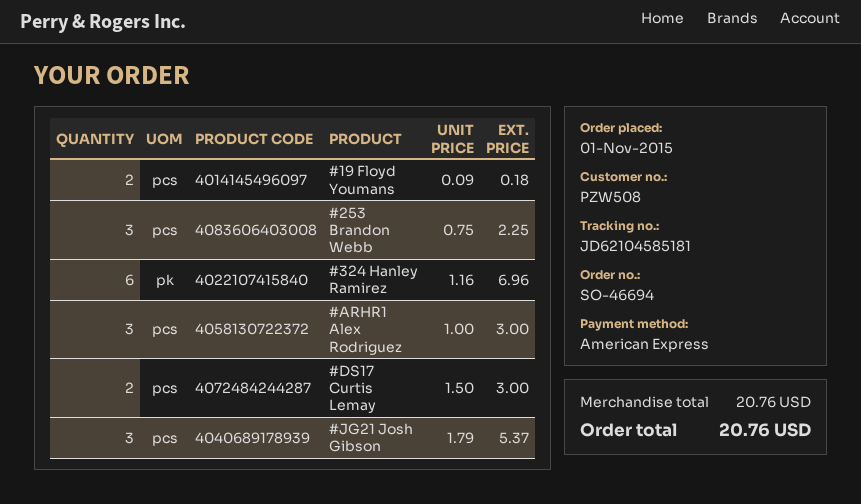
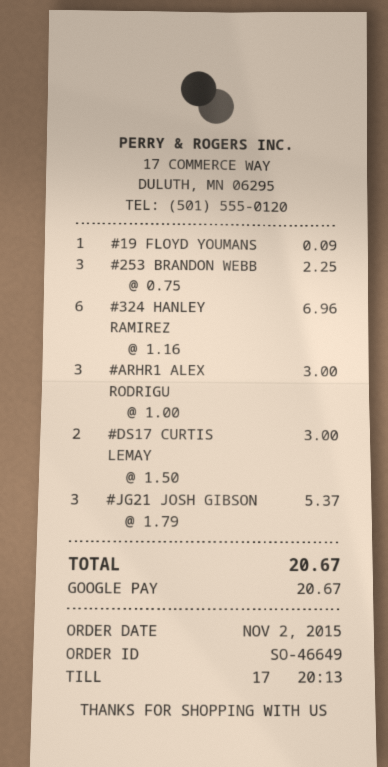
order number: SO-46694 -> SO-46649
order date: 2015-11-01 -> 2015-11-02
payment method: American Express -> Google Pay
#19 Floyd Youmans: 2 x 0.09 = 0.18 -> 1 x 0.09 = 0.09
total: 20.76 -> 20.67

